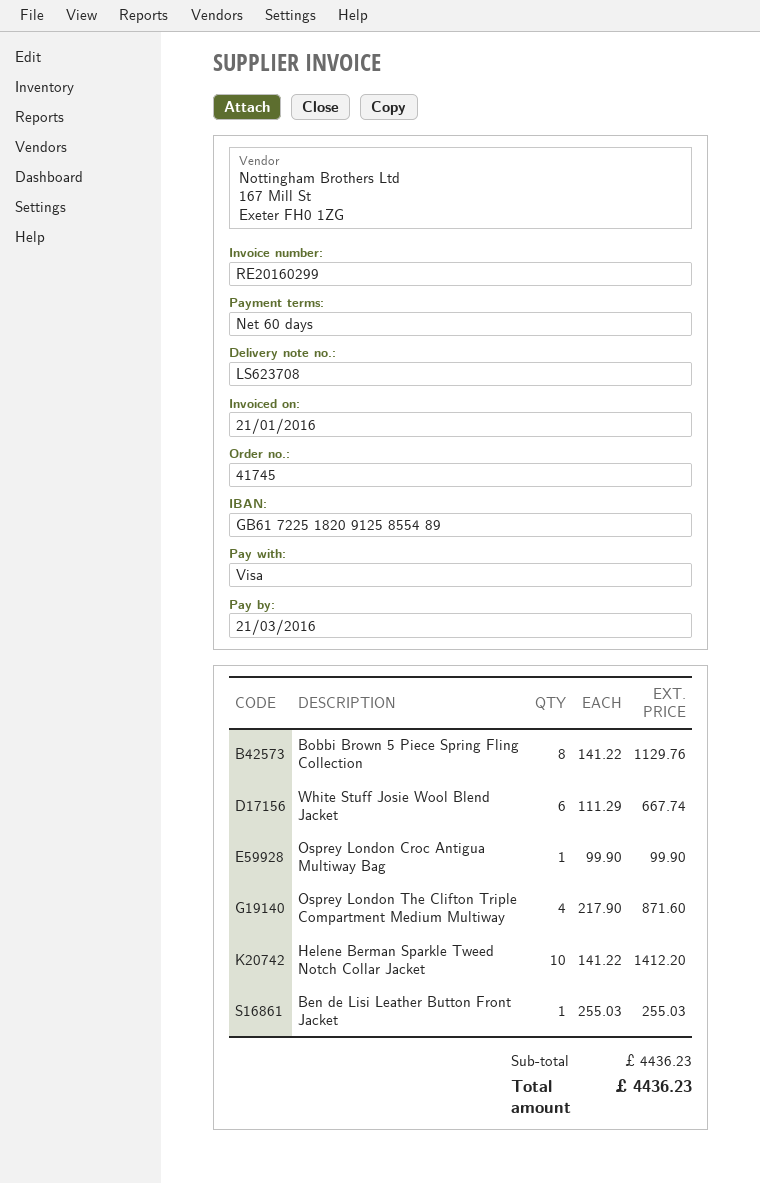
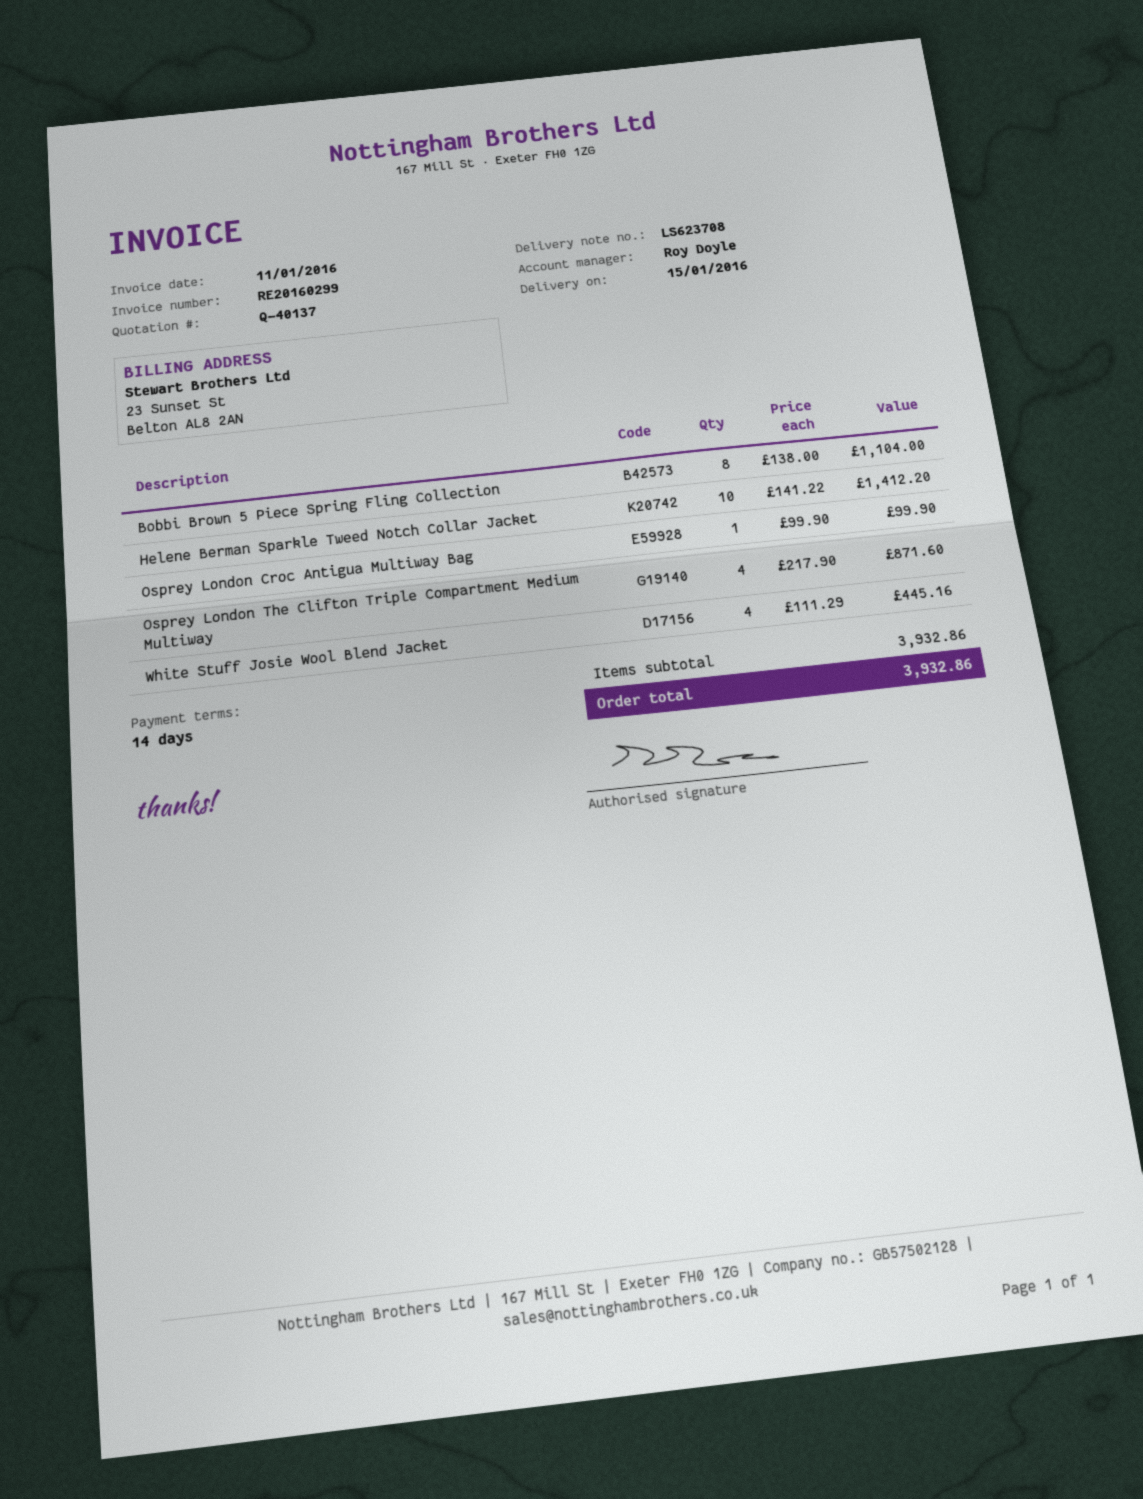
invoice date: 2016-01-21 -> 2016-01-11
payment terms: 60 days -> 14 days
Bobbi Brown 5 Piece Spring Fling Collection: 8 x 141.22 = 1129.76 -> 8 x 138.00 = 1104.00
White Stuff Josie Wool Blend Jacket: 6 x 111.29 = 667.74 -> 4 x 111.29 = 445.16
Ben de Lisi Leather Button Front Jacket: 1 x 255.03 = 255.03 -> none
subtotal: 4436.23 -> 3932.86
total: 4436.23 -> 3932.86

